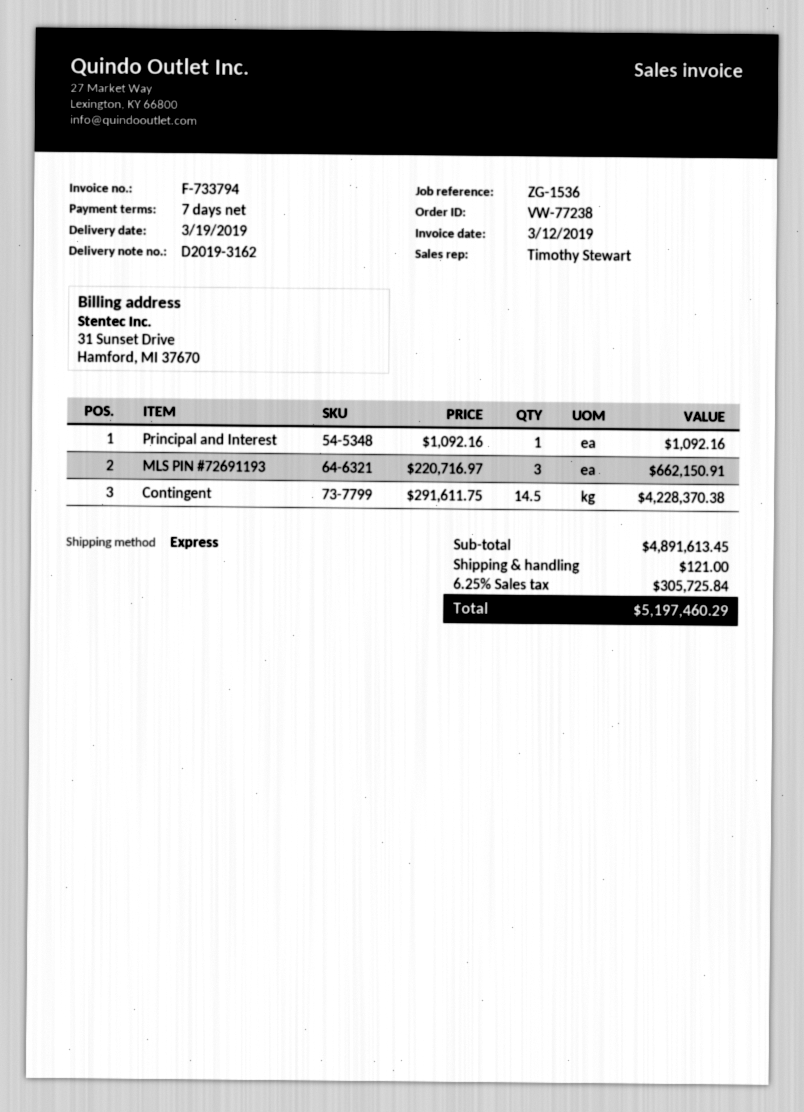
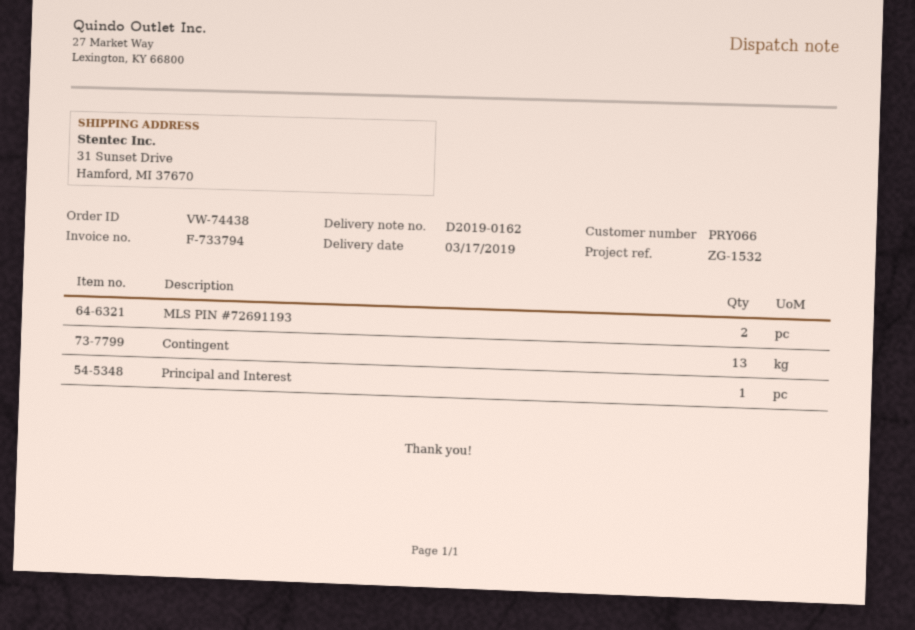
order number: VW-77238 -> VW-74438
delivery note number: D2019-3162 -> D2019-0162
delivery date: 2019-03-19 -> 2019-03-17
reference: ZG-1536 -> ZG-1532
MLS PIN #72691193: 3 -> 2
Contingent: 14.5 -> 13

